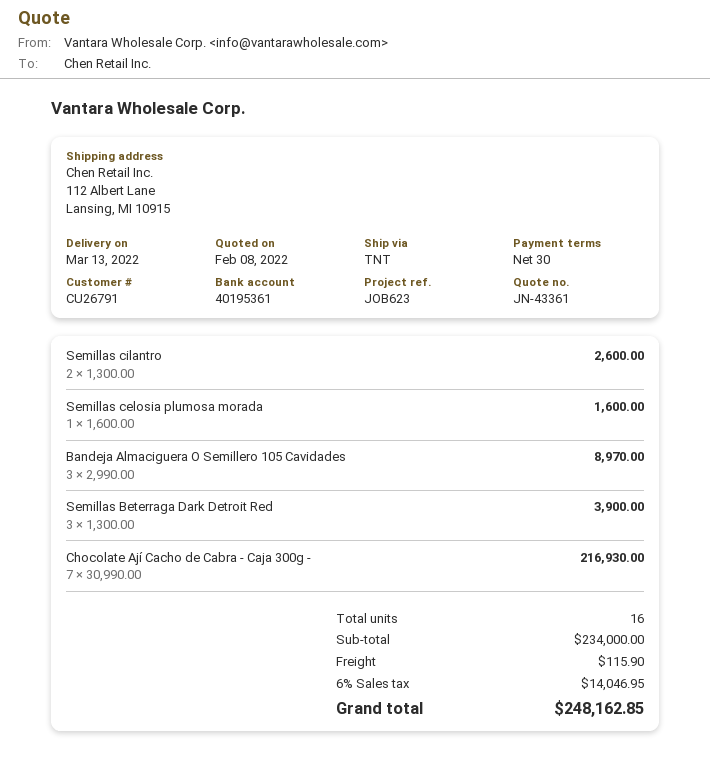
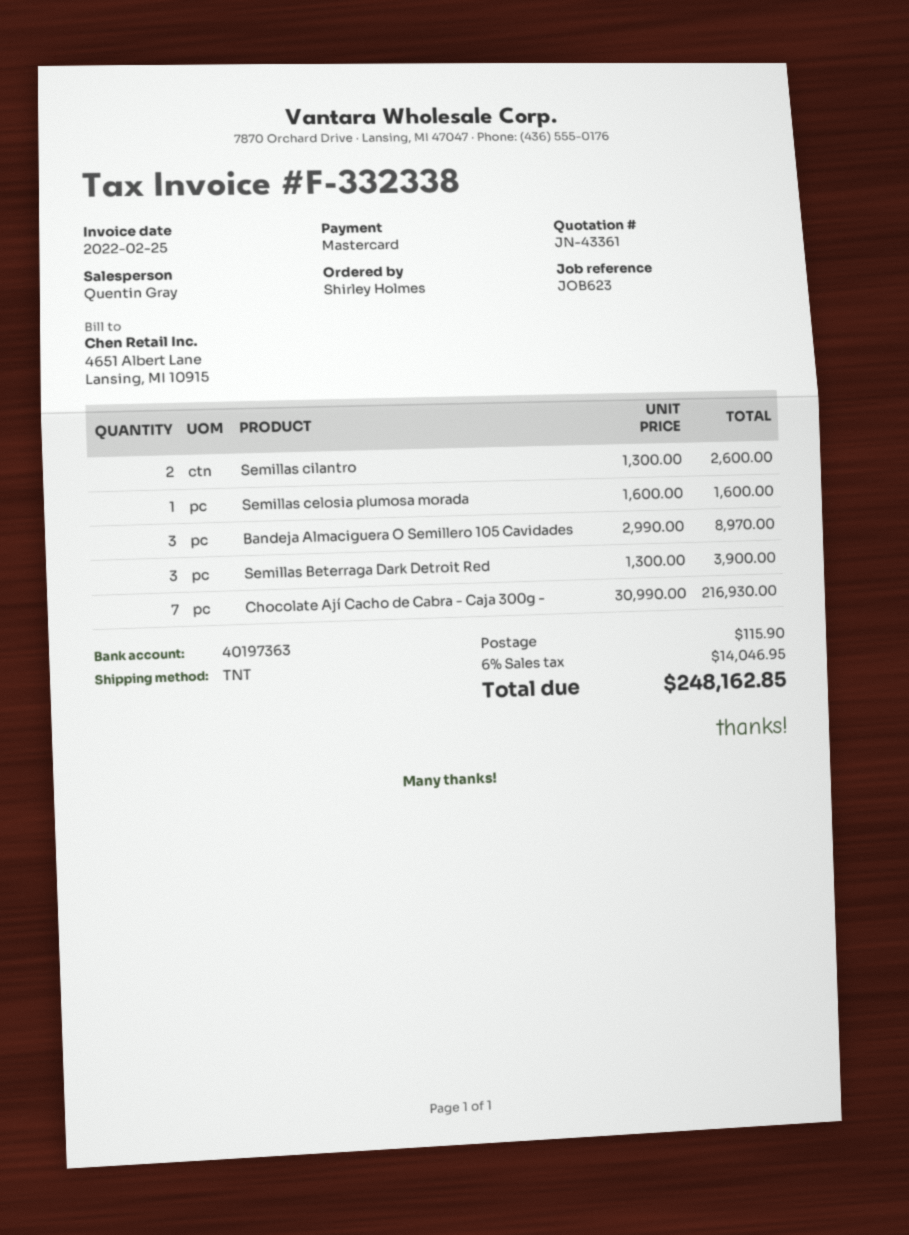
bank account: 40195361 -> 40197363

